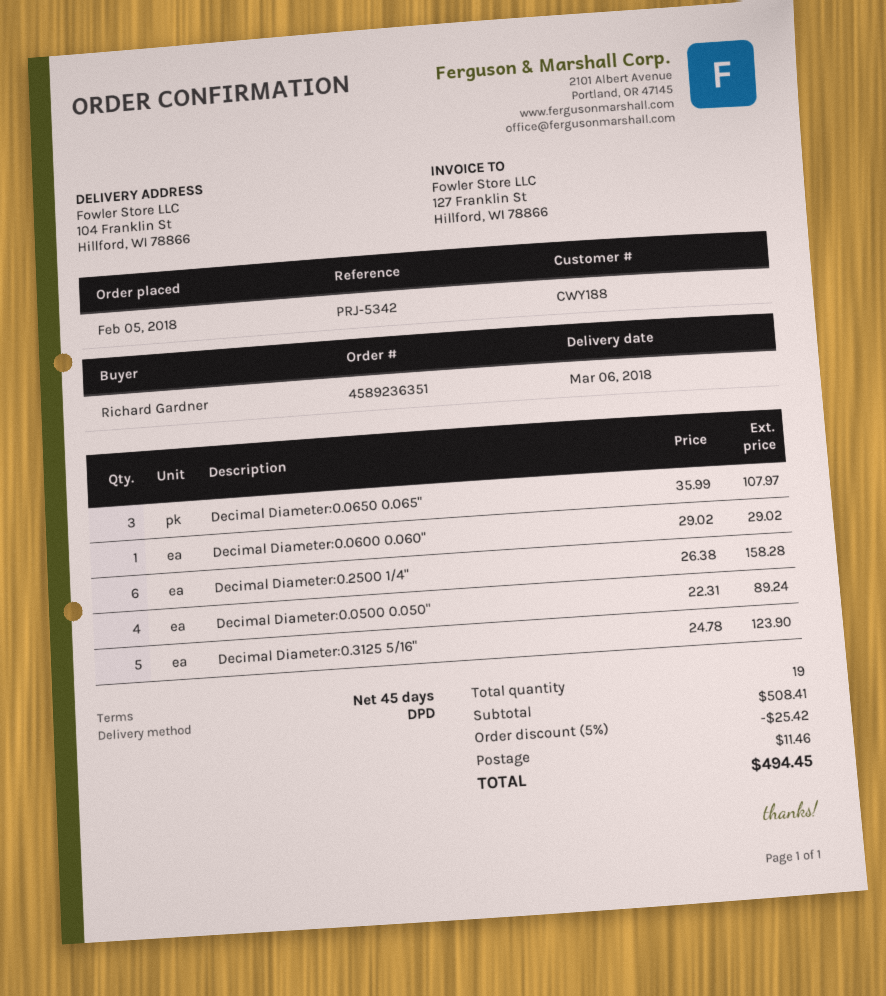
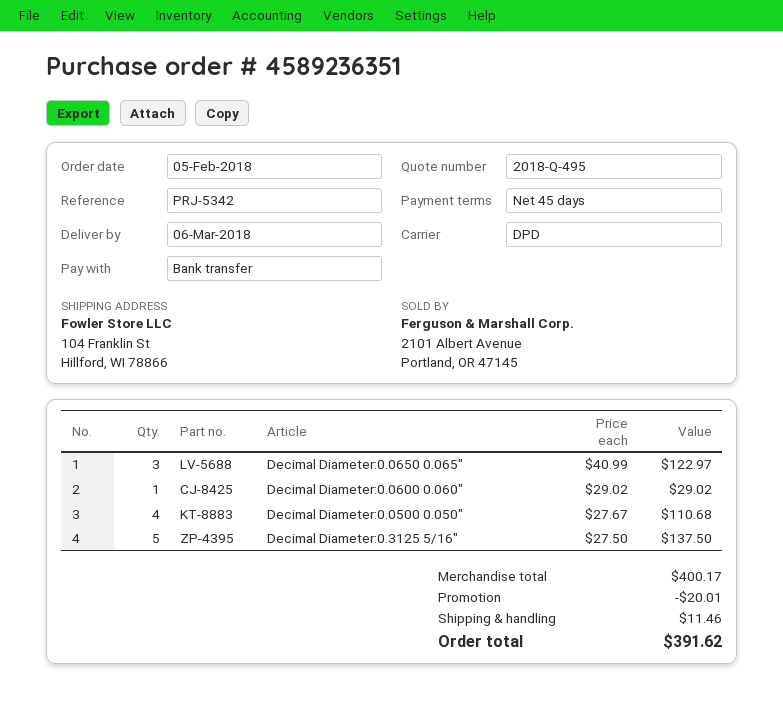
Decimal Diameter:0.0650 0.065": 3 x 35.99 = 107.97 -> 3 x 40.99 = 122.97
Decimal Diameter:0.2500 1/4": 6 x 26.38 = 158.28 -> none
Decimal Diameter:0.0500 0.050": 4 x 22.31 = 89.24 -> 4 x 27.67 = 110.68
Decimal Diameter:0.3125 5/16": 5 x 24.78 = 123.90 -> 5 x 27.50 = 137.50
subtotal: 508.41 -> 400.17
discount: 25.42 -> 20.01
total: 494.45 -> 391.62

